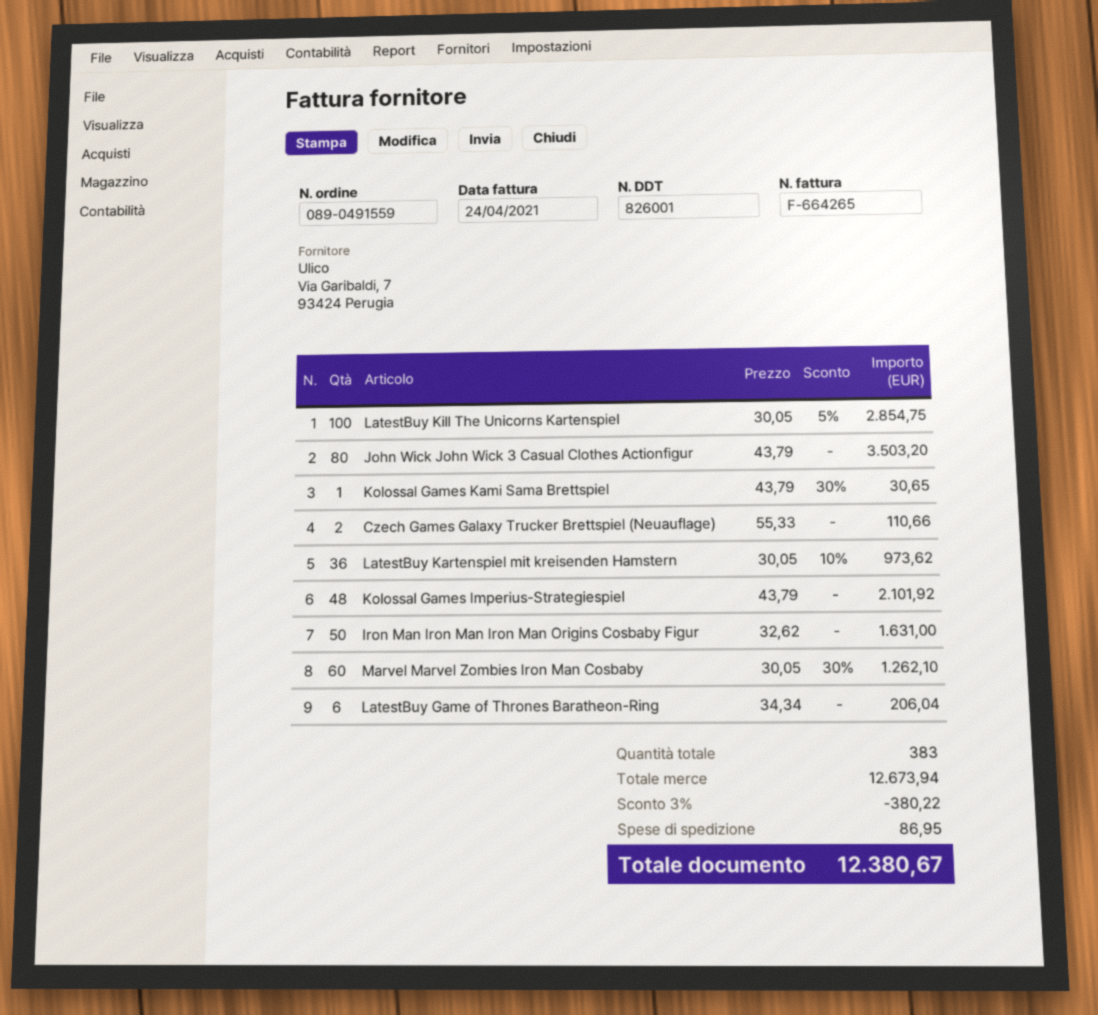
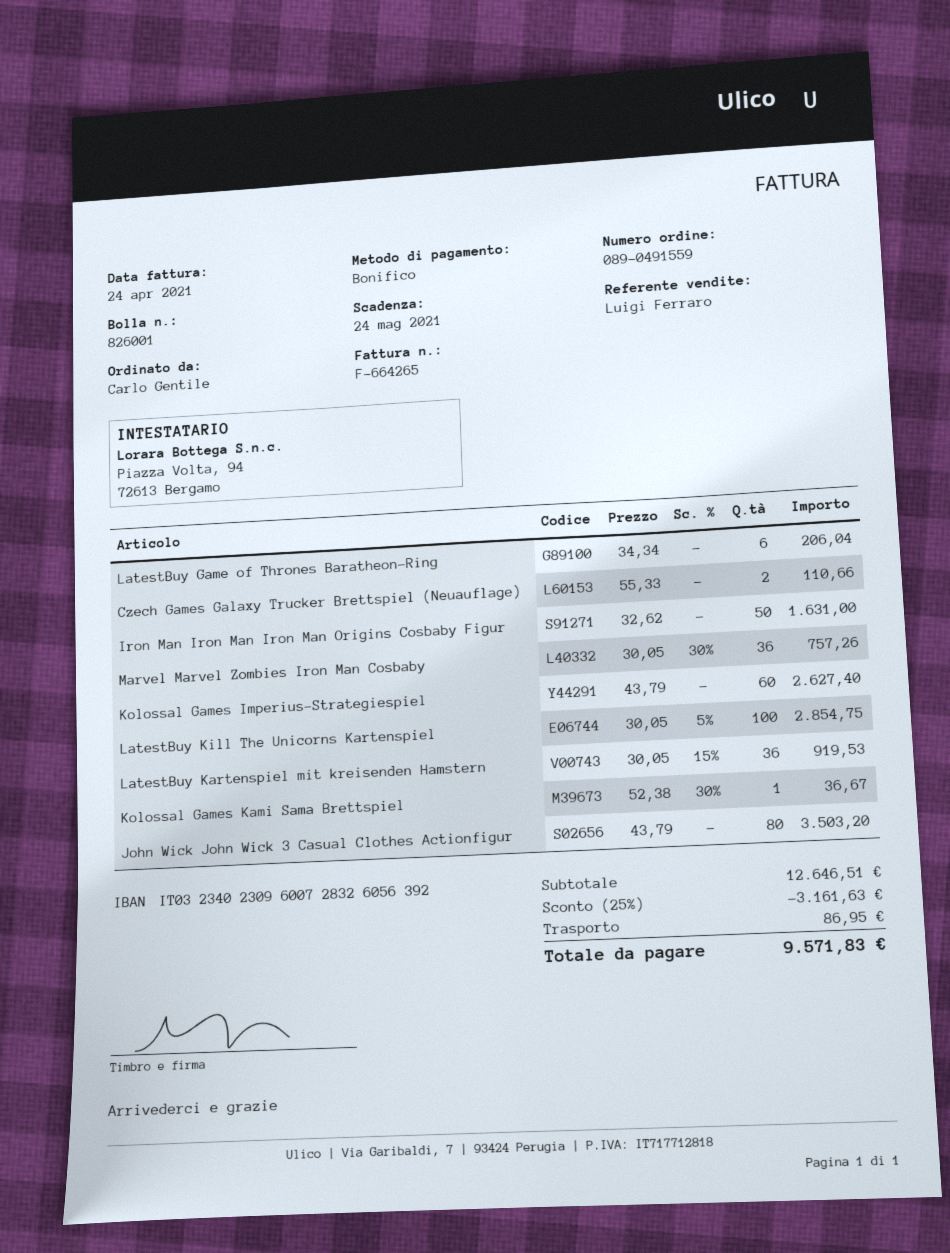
Kolossal Games Kami Sama Brettspiel: 1 x 43.79 - 30% = 30.65 -> 1 x 52.38 - 30% = 36.67
LatestBuy Kartenspiel mit kreisenden Hamstern: 36 x 30.05 - 10% = 973.62 -> 36 x 30.05 - 15% = 919.53
Kolossal Games Imperius-Strategiespiel: 48 x 43.79 = 2101.92 -> 60 x 43.79 = 2627.40
Marvel Marvel Zombies Iron Man Cosbaby: 60 x 30.05 - 30% = 1262.10 -> 36 x 30.05 - 30% = 757.26
subtotal: 12673.94 -> 12646.51
discount: 3% = 380.22 -> 25% = 3161.63
total: 12380.67 -> 9571.83

